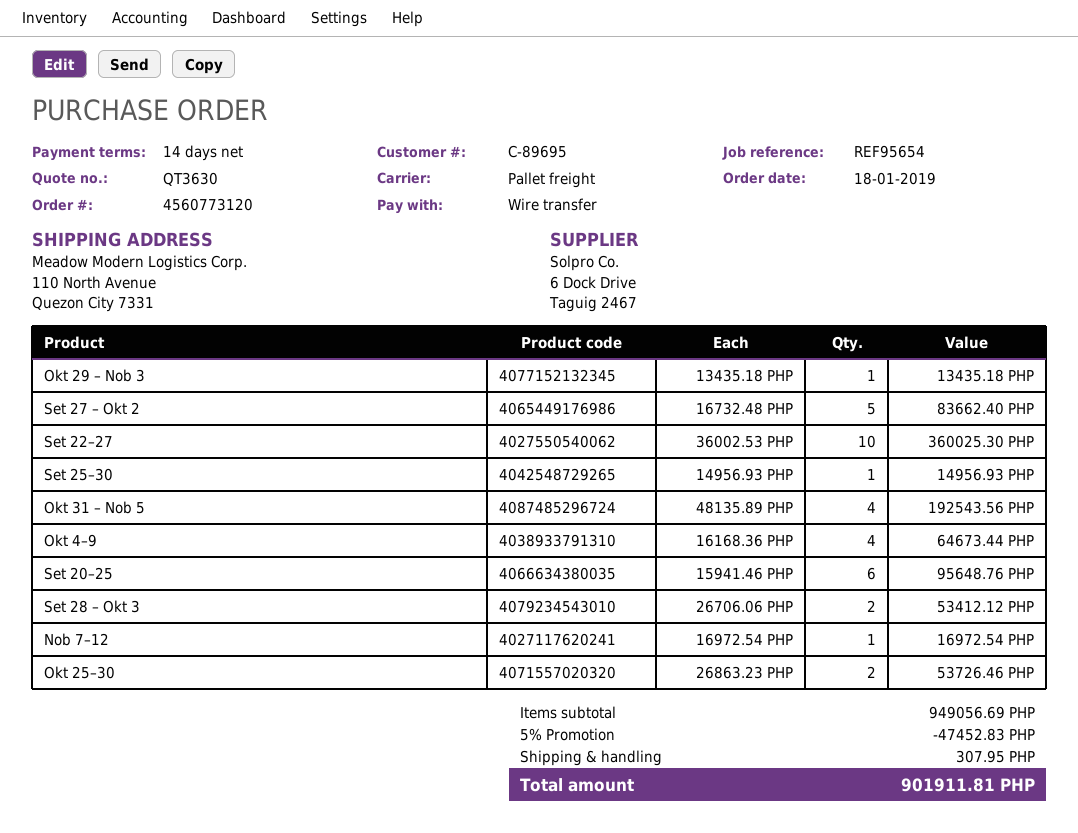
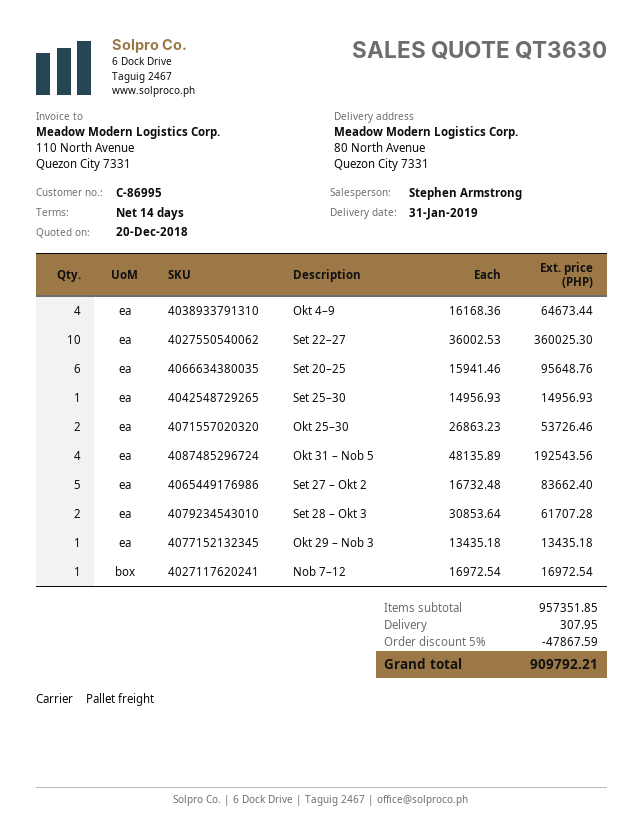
customer number: C-89695 -> C-86995
ship to: 110 North Avenue, Quezon City 7331 -> 80 North Avenue, Quezon City 7331
Set 28 – Okt 3: 2 x 26706.06 = 53412.12 -> 2 x 30853.64 = 61707.28
subtotal: 949056.69 -> 957351.85
discount: 5% = 47452.83 -> 5% = 47867.59
total: 901911.81 -> 909792.21

